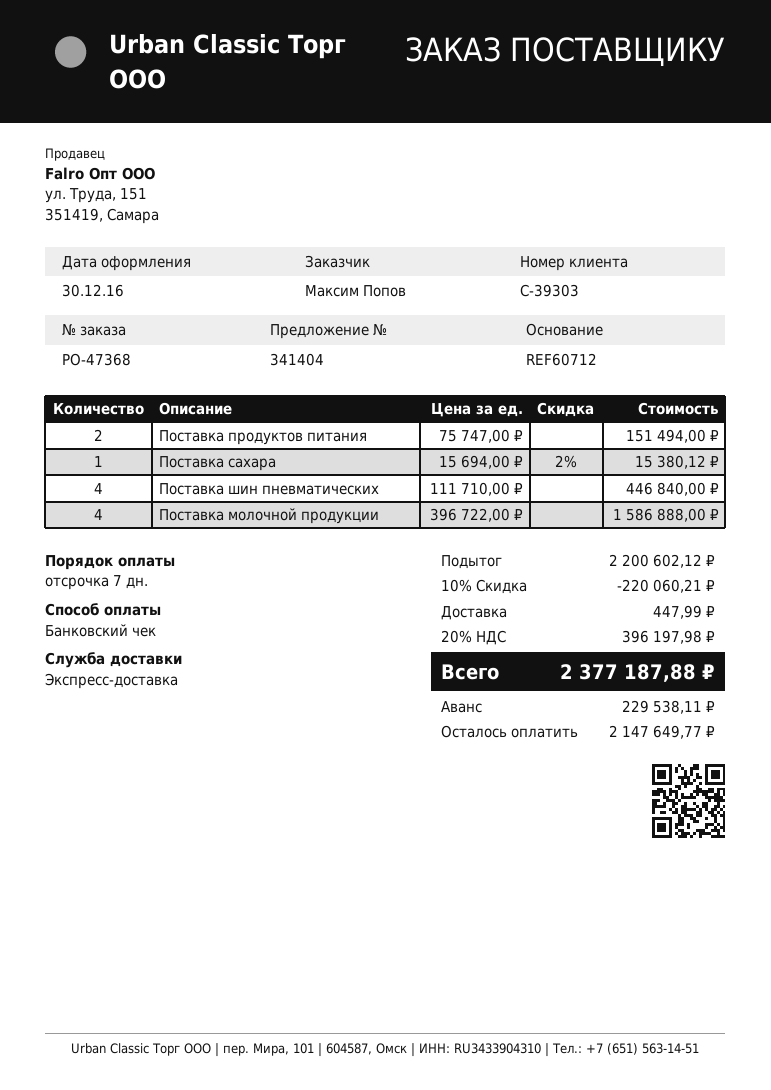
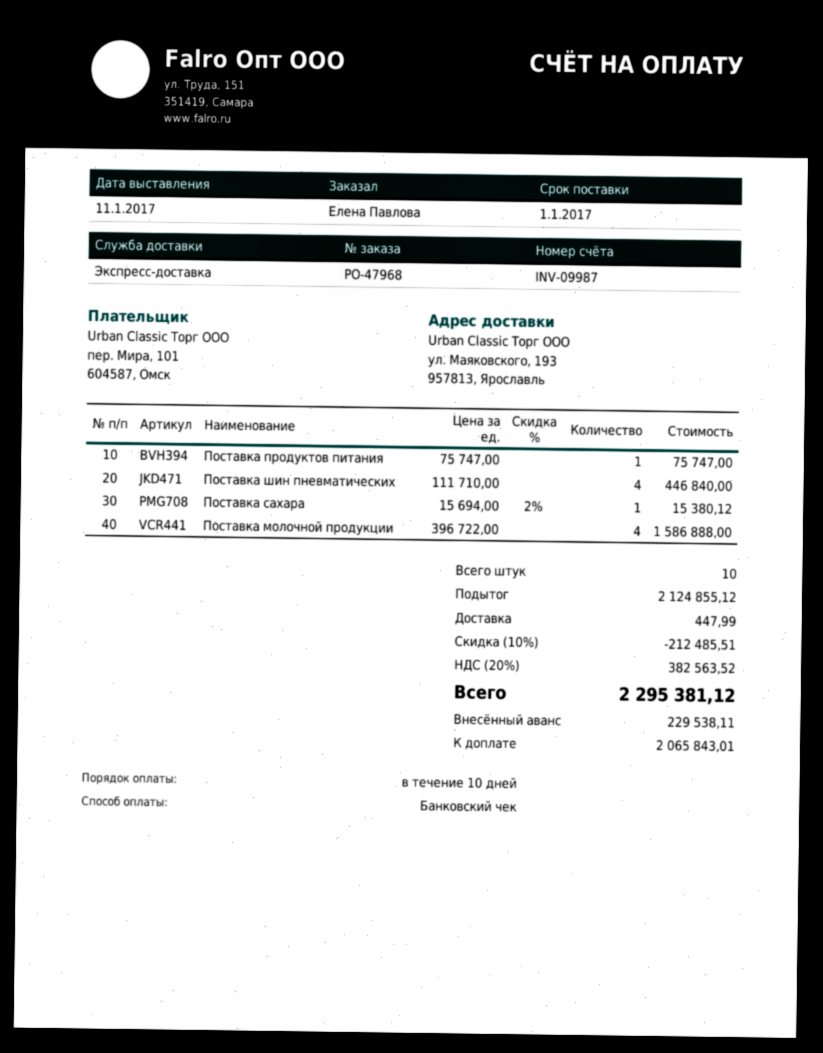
order number: PO-47368 -> PO-47968
payment terms: 7 days -> 10 days
ordered by: Максим Попов -> Елена Павлова
Поставка продуктов питания: 2 x 75747.00 = 151494.00 -> 1 x 75747.00 = 75747.00
subtotal: 2200602.12 -> 2124855.12
discount: 10% = 220060.21 -> 10% = 212485.51
tax: 20% = 396197.98 -> 20% = 382563.52
total: 2377187.88 -> 2295381.12
balance: 2147649.77 -> 2065843.01

